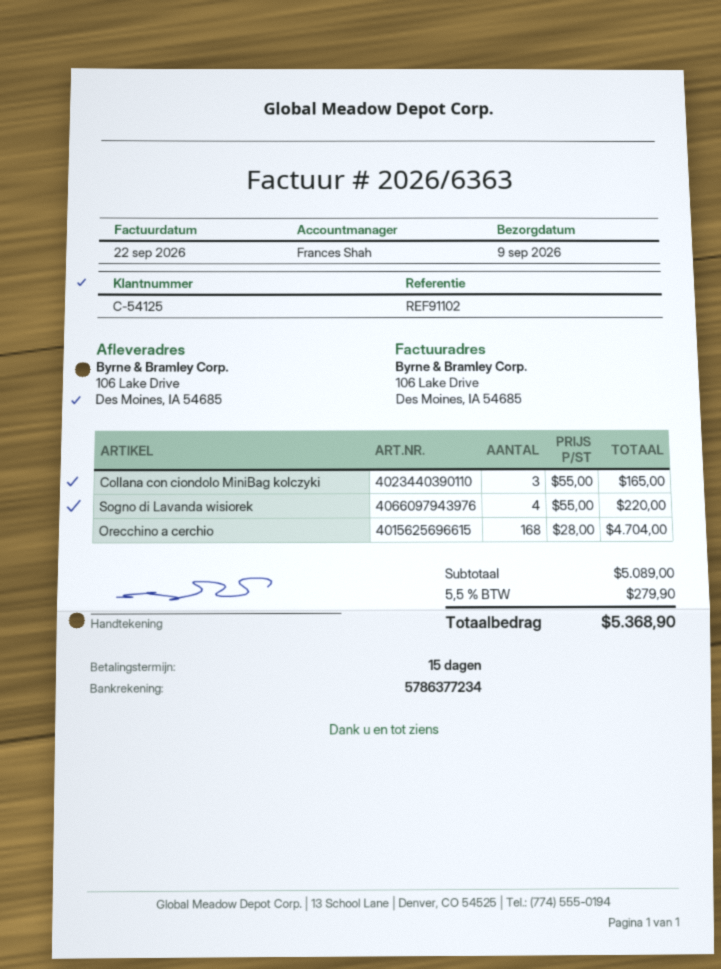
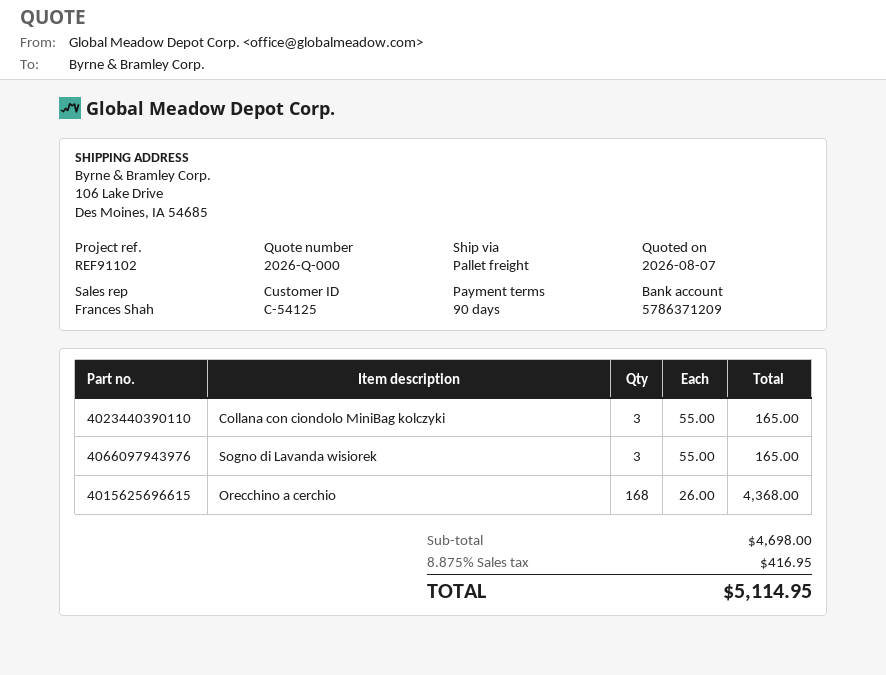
payment terms: 15 days -> 90 days
bank account: 5786377234 -> 5786371209
Sogno di Lavanda wisiorek: 4 x 55.00 = 220.00 -> 3 x 55.00 = 165.00
Orecchino a cerchio: 168 x 28.00 = 4704.00 -> 168 x 26.00 = 4368.00
subtotal: 5089.00 -> 4698.00
tax: 5.5% = 279.90 -> 8.875% = 416.95
total: 5368.90 -> 5114.95

